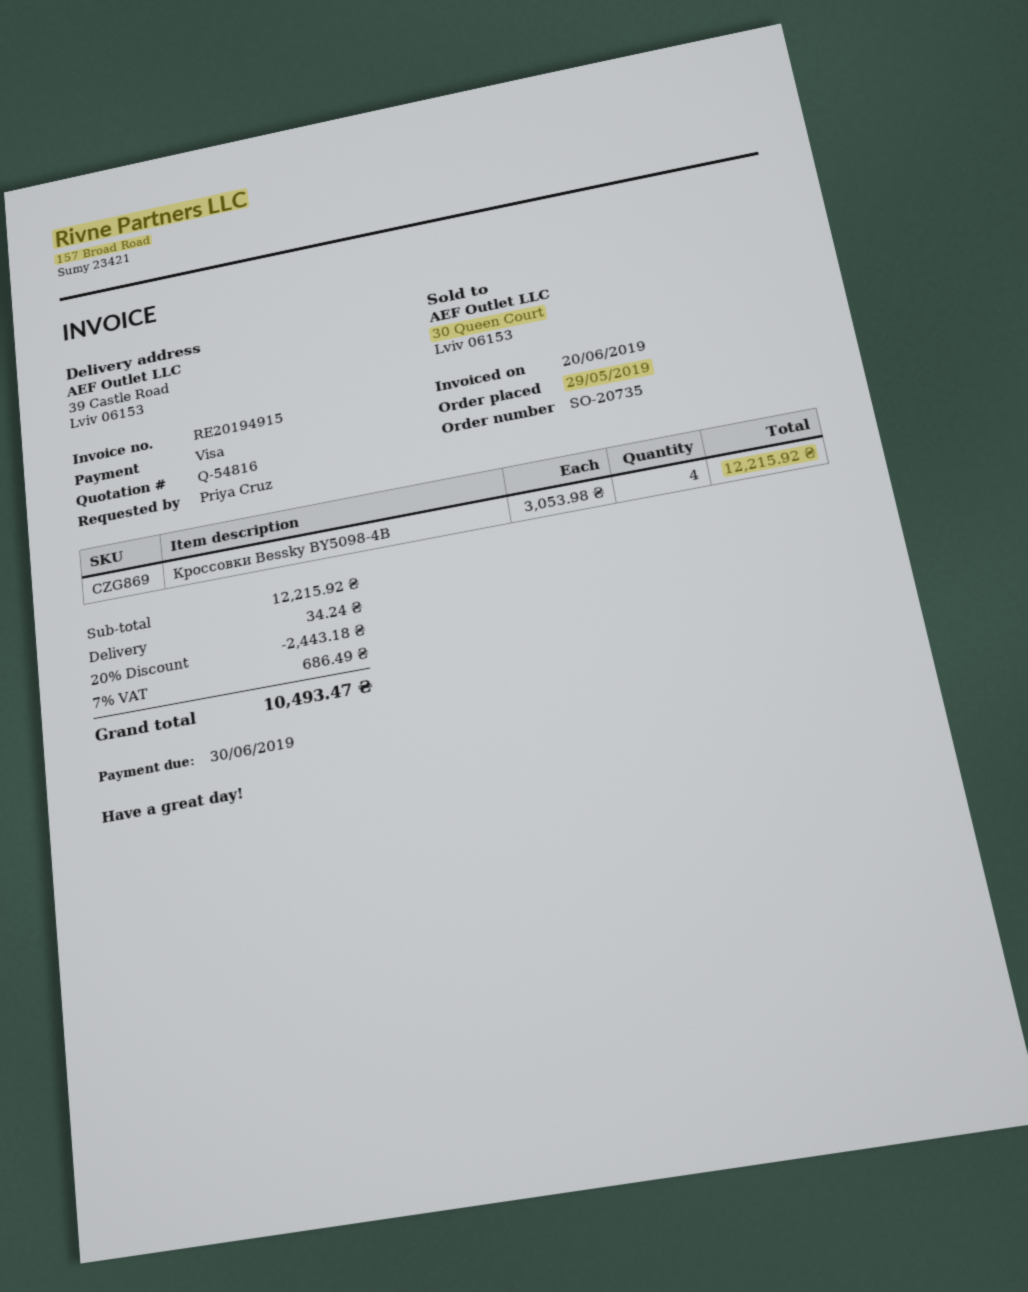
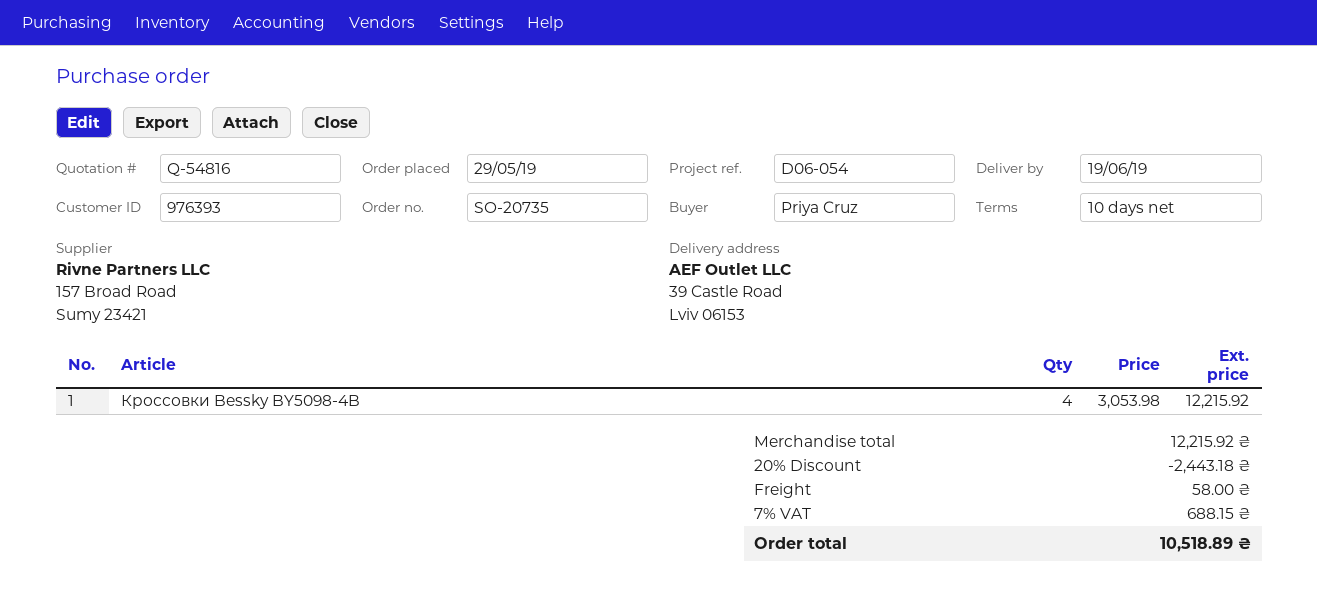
shipping: 34.24 -> 58.00
tax: 7% = 686.49 -> 7% = 688.15
total: 10493.47 -> 10518.89

